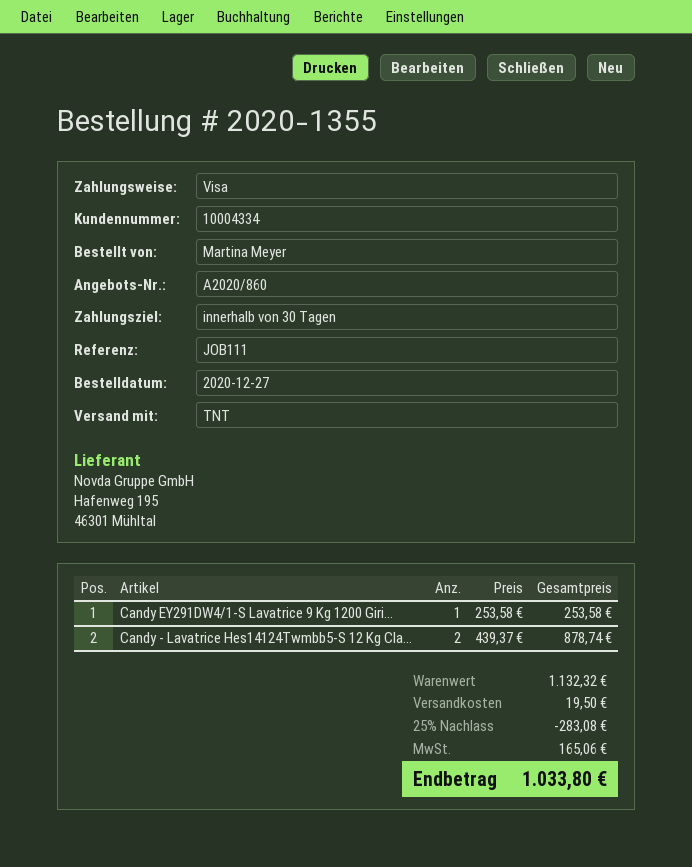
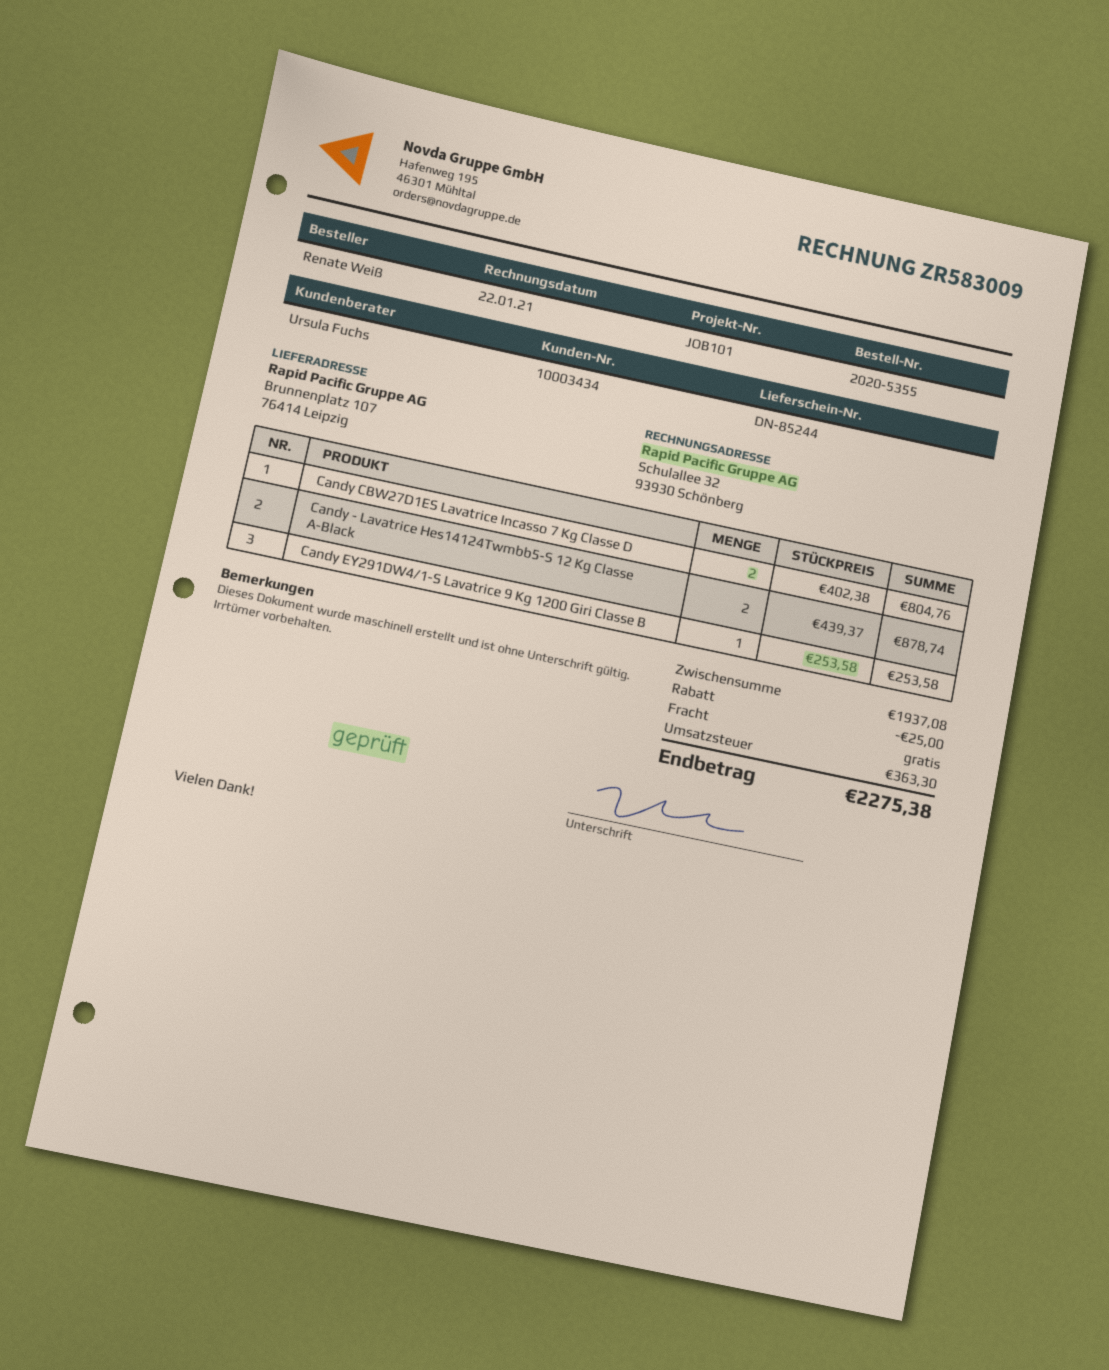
order number: 2020-1355 -> 2020-5355
customer number: 10004334 -> 10003434
reference: JOB111 -> JOB101
ordered by: Martina Meyer -> Renate Weiß
Candy CBW27D1ES Lavatrice Incasso 7 Kg Classe D: none -> 2 x 402.38 = 804.76
subtotal: 1132.32 -> 1937.08
discount: 283.08 -> 25.00
shipping: 19.50 -> 0.00
tax: 165.06 -> 363.30
total: 1033.80 -> 2275.38

